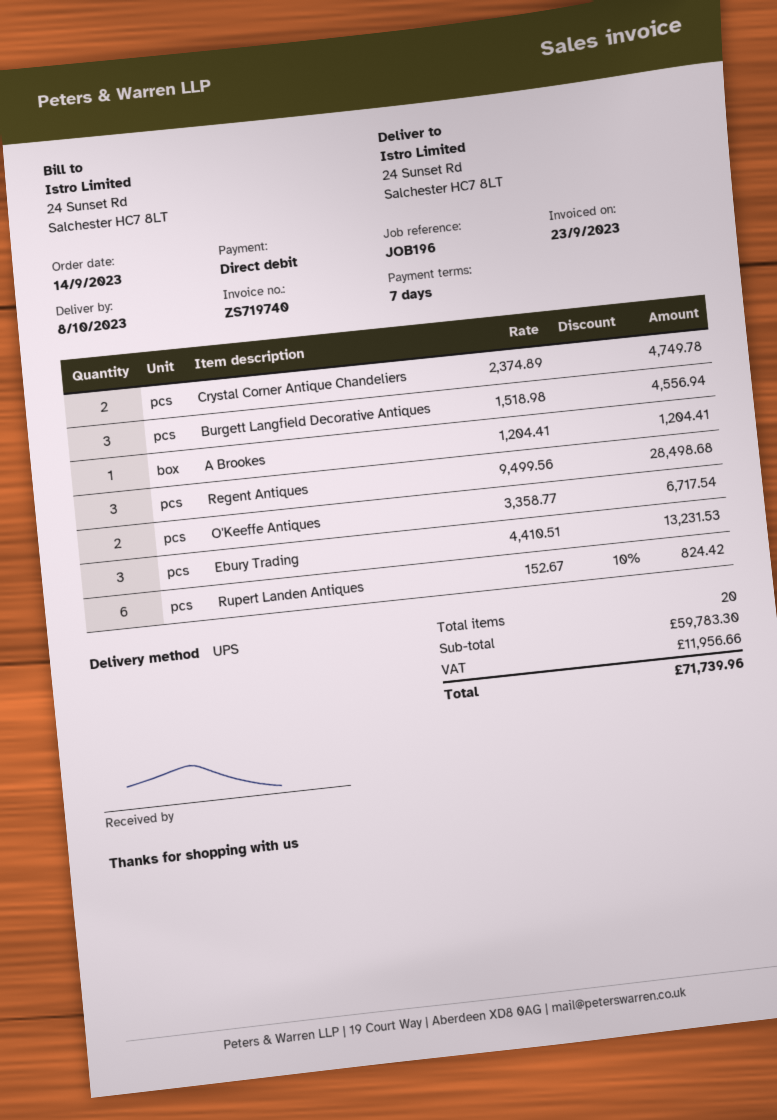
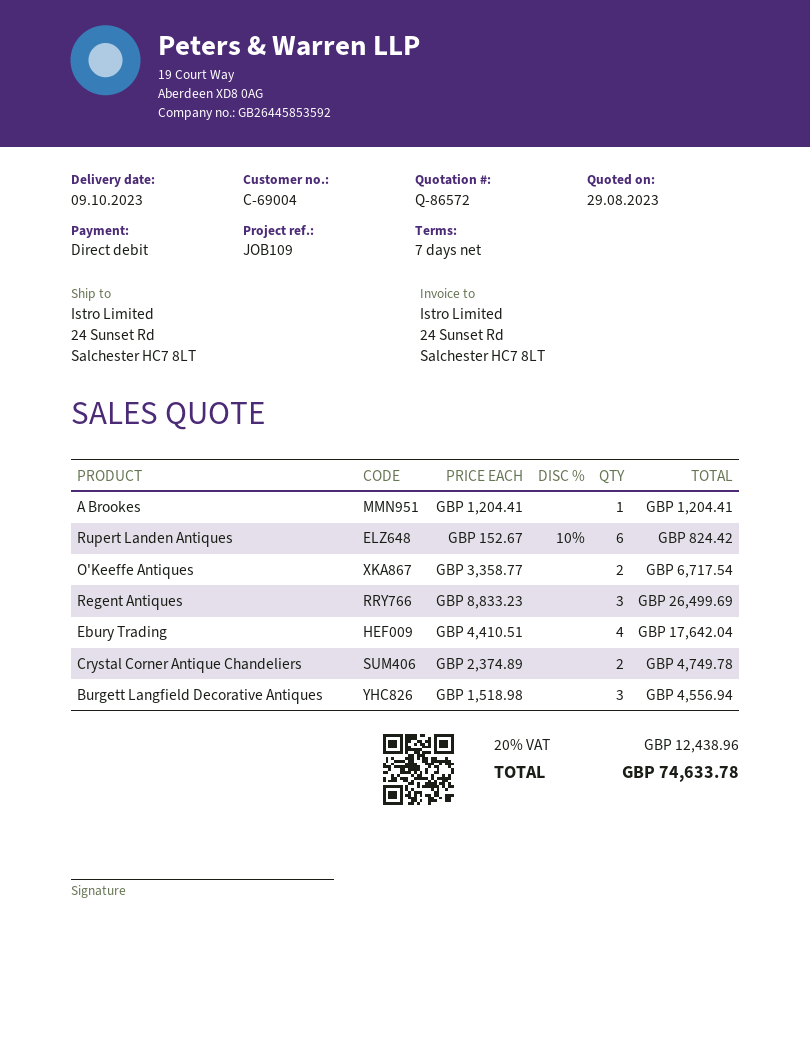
delivery date: 2023-10-08 -> 2023-10-09
reference: JOB196 -> JOB109
Regent Antiques: 3 x 9499.56 = 28498.68 -> 3 x 8833.23 = 26499.69
Ebury Trading: 3 x 4410.51 = 13231.53 -> 4 x 4410.51 = 17642.04
tax: 11956.66 -> 12438.96
total: 71739.96 -> 74633.78

